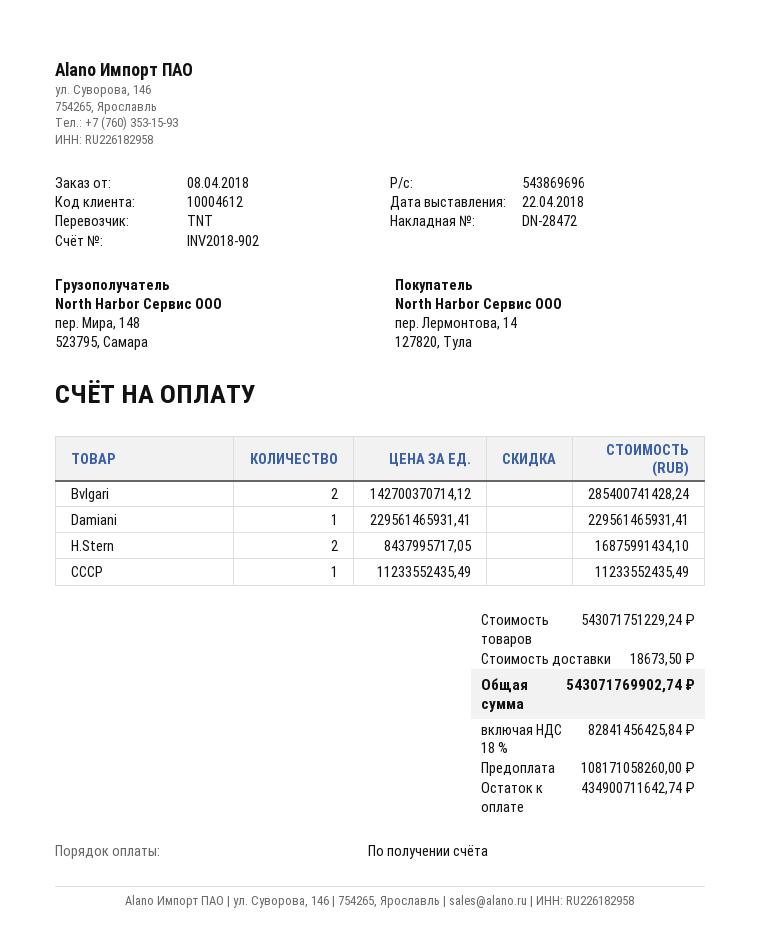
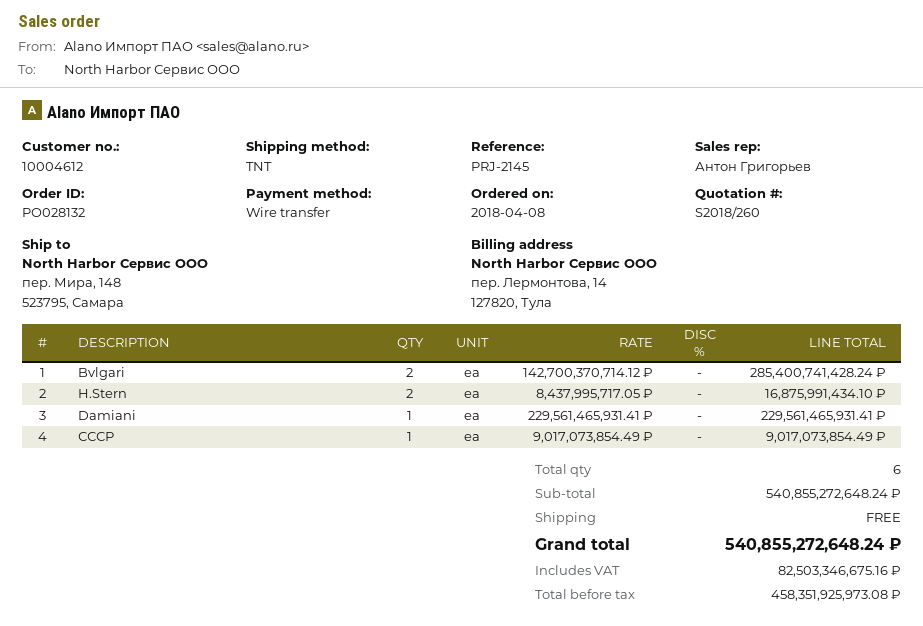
СССР: 1 x 11233552435.49 = 11233552435.49 -> 1 x 9017073854.49 = 9017073854.49
subtotal: 543071751229.24 -> 540855272648.24
shipping: 18673.50 -> 0.00
tax: 82841456425.84 -> 82503346675.16
total: 543071769902.74 -> 540855272648.24

